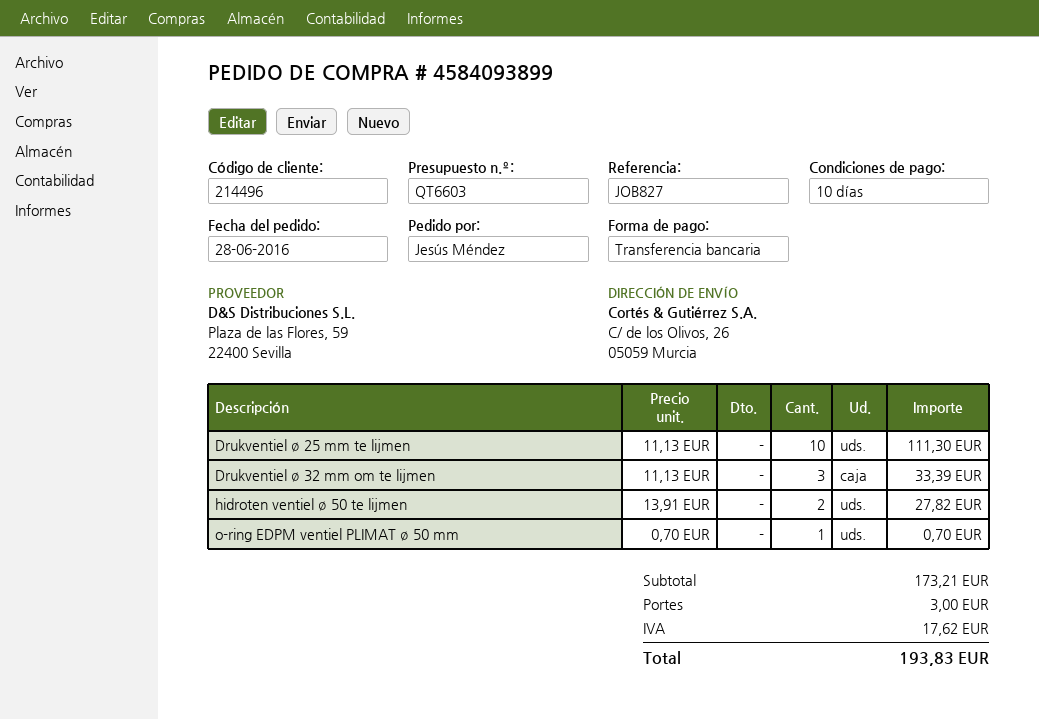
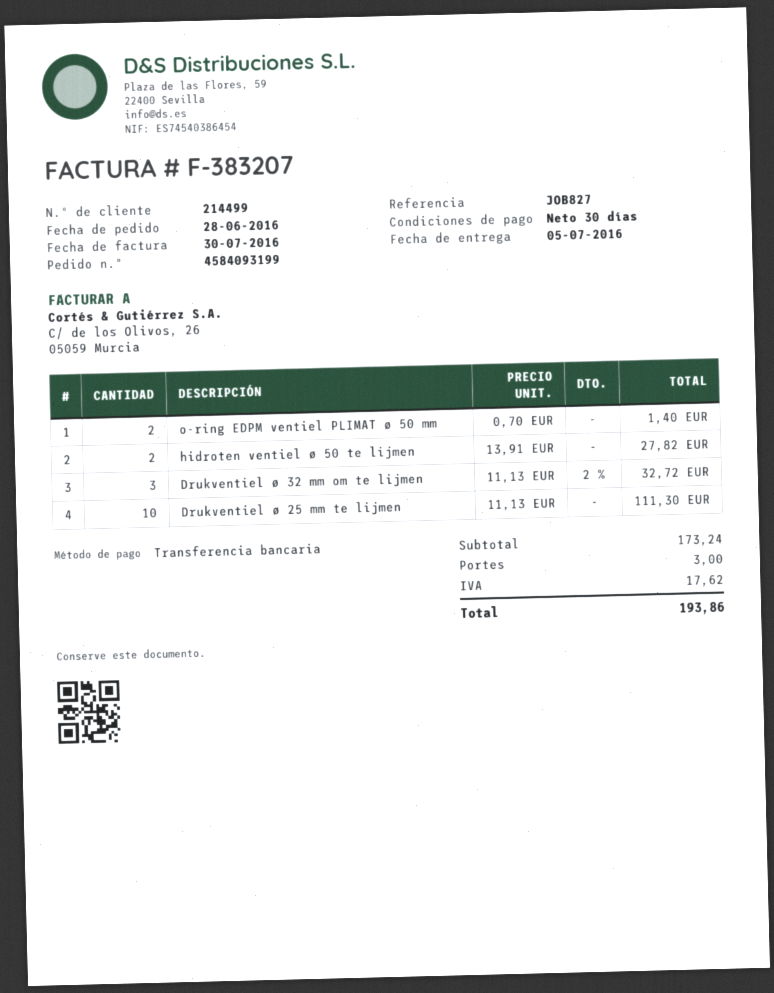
order number: 4584093899 -> 4584093199
payment terms: 10 days -> 30 days
customer number: 214496 -> 214499
Drukventiel ø 32 mm om te lijmen: 3 x 11.13 = 33.39 -> 3 x 11.13 - 2% = 32.72
o-ring EDPM ventiel PLIMAT ø 50 mm: 1 x 0.70 = 0.70 -> 2 x 0.70 = 1.40
subtotal: 173.21 -> 173.24
total: 193.83 -> 193.86

